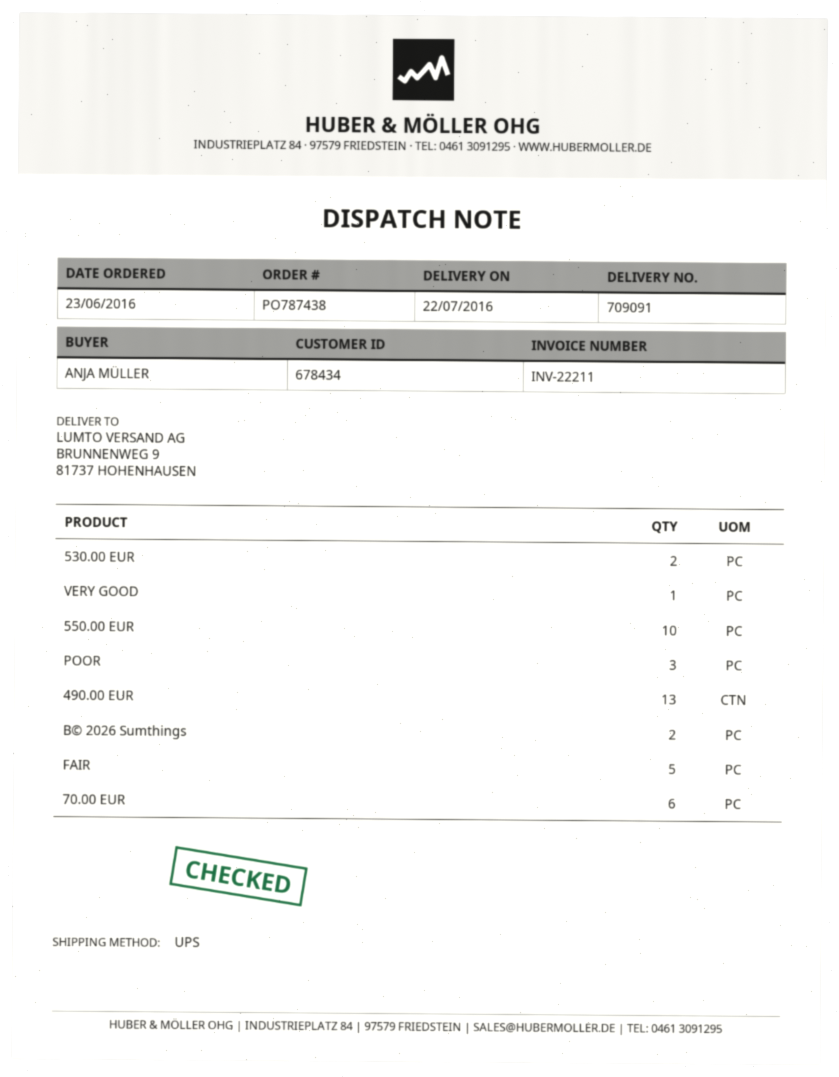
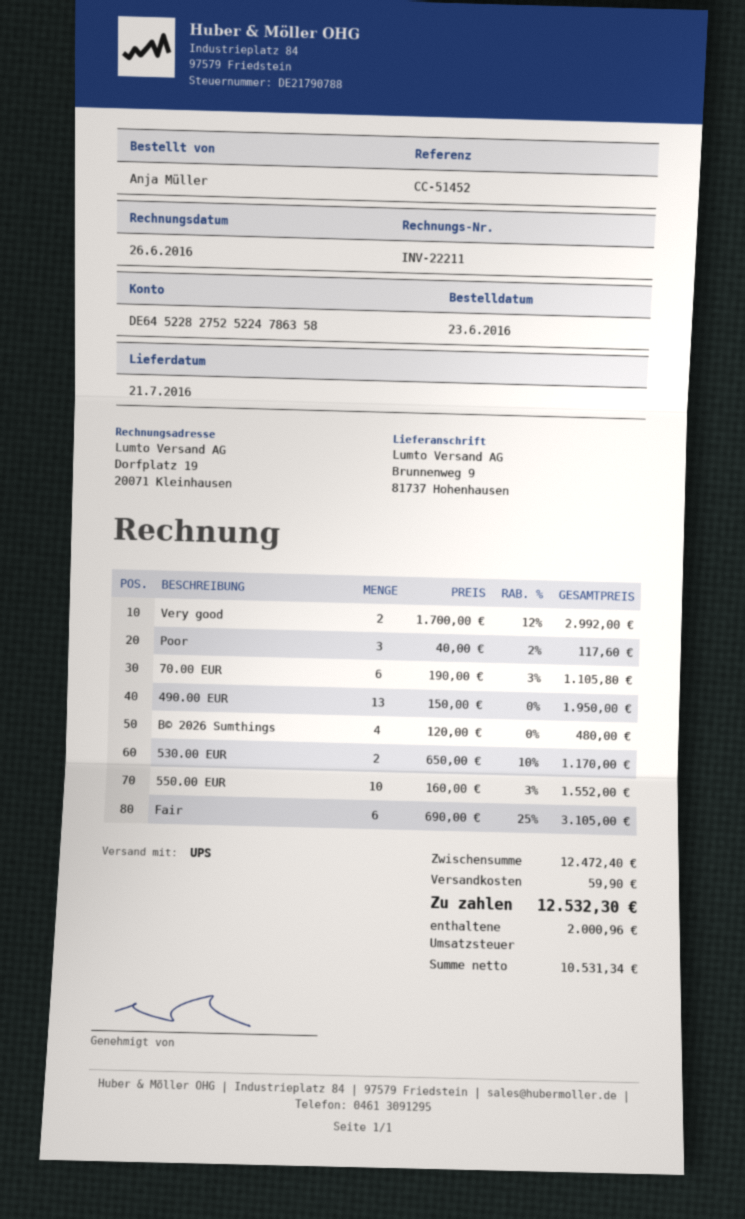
delivery date: 2016-07-22 -> 2016-07-21
VERY GOOD: 1 -> 2
Β© 2026 Sumthings: 2 -> 4
FAIR: 5 -> 6

